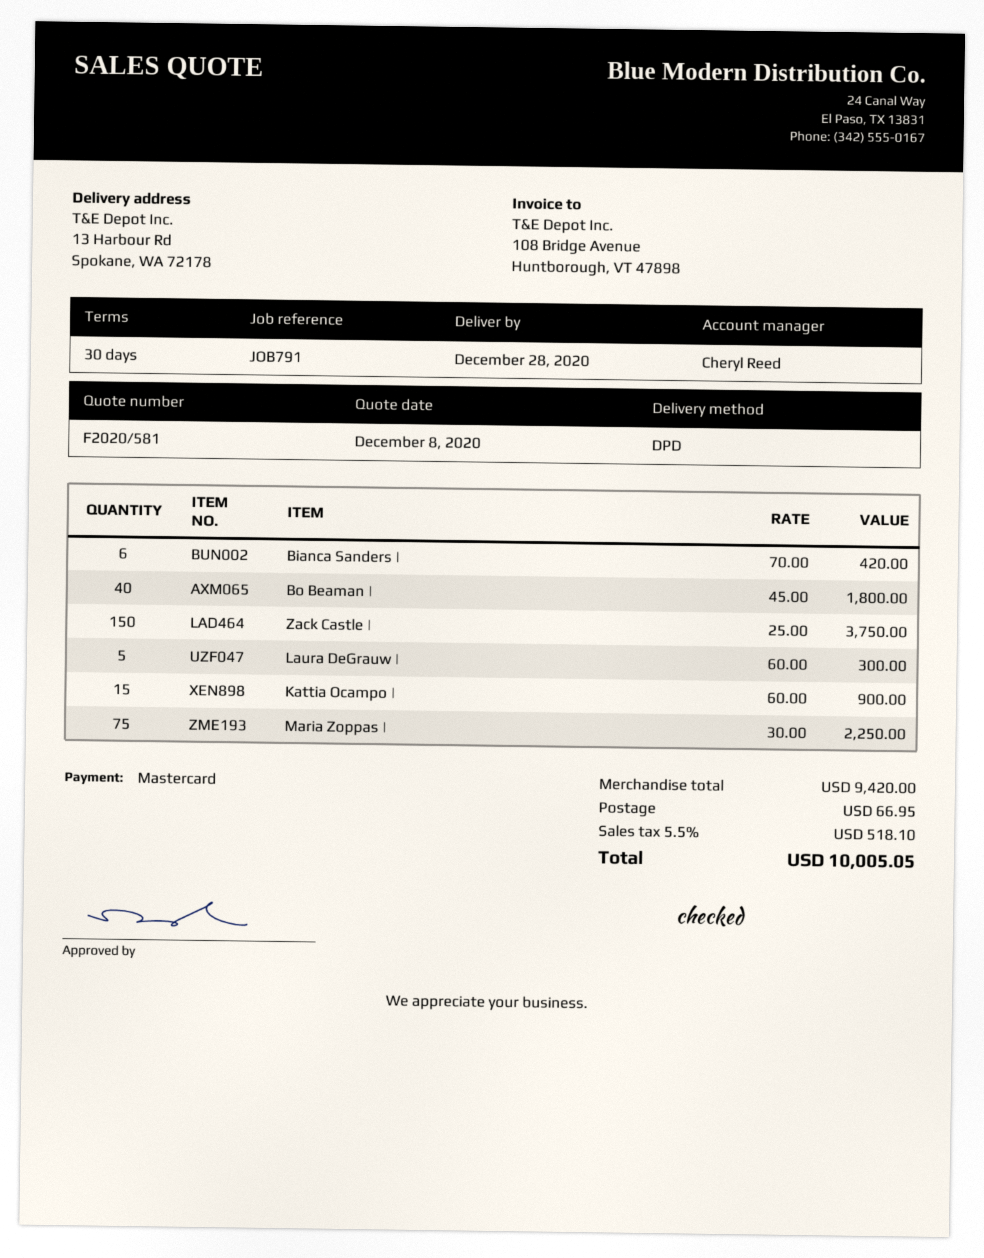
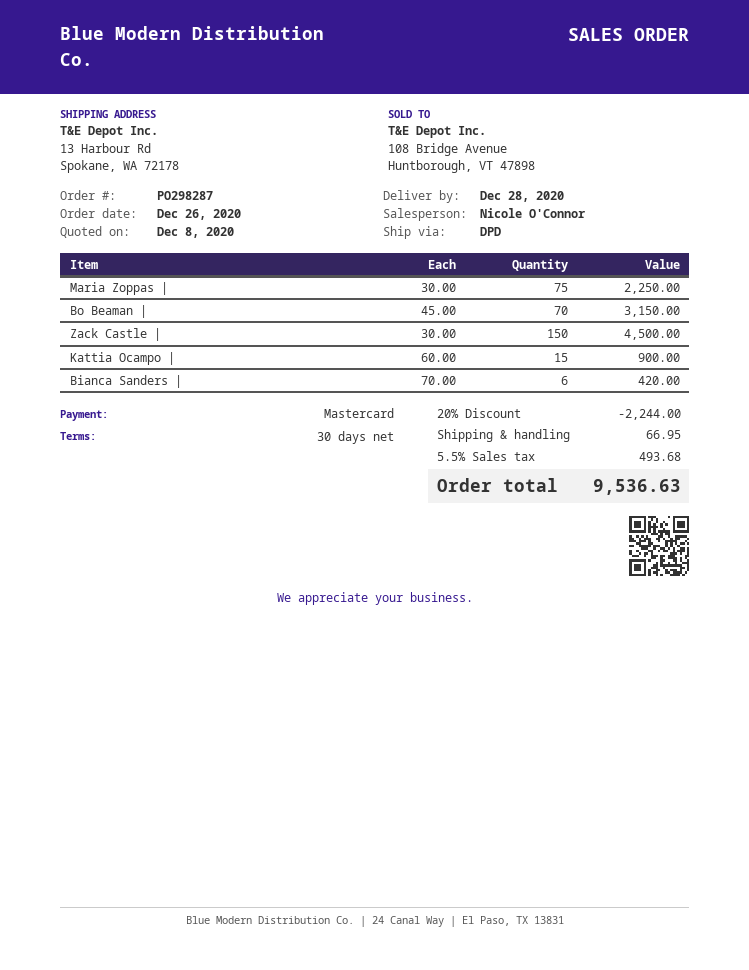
sales rep: Cheryl Reed -> Nicole O'Connor
Bo Beaman |: 40 x 45.00 = 1800.00 -> 70 x 45.00 = 3150.00
Zack Castle |: 150 x 25.00 = 3750.00 -> 150 x 30.00 = 4500.00
Laura DeGrauw |: 5 x 60.00 = 300.00 -> none
discount: none -> 20% = 2244.00
tax: 5.5% = 518.10 -> 5.5% = 493.68
total: 10005.05 -> 9536.63

